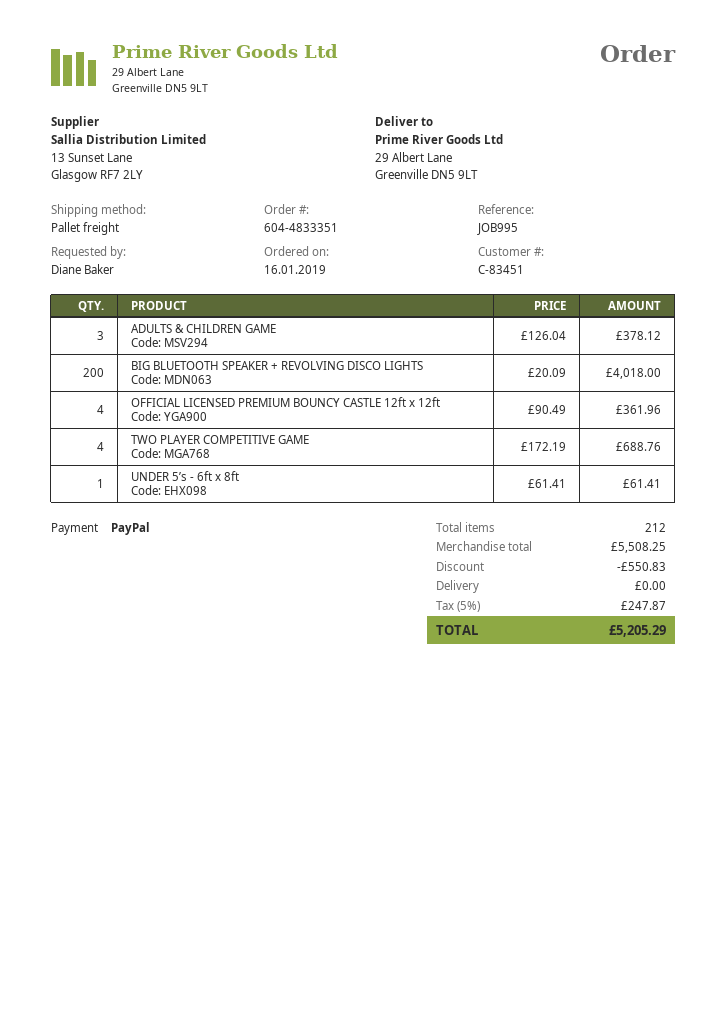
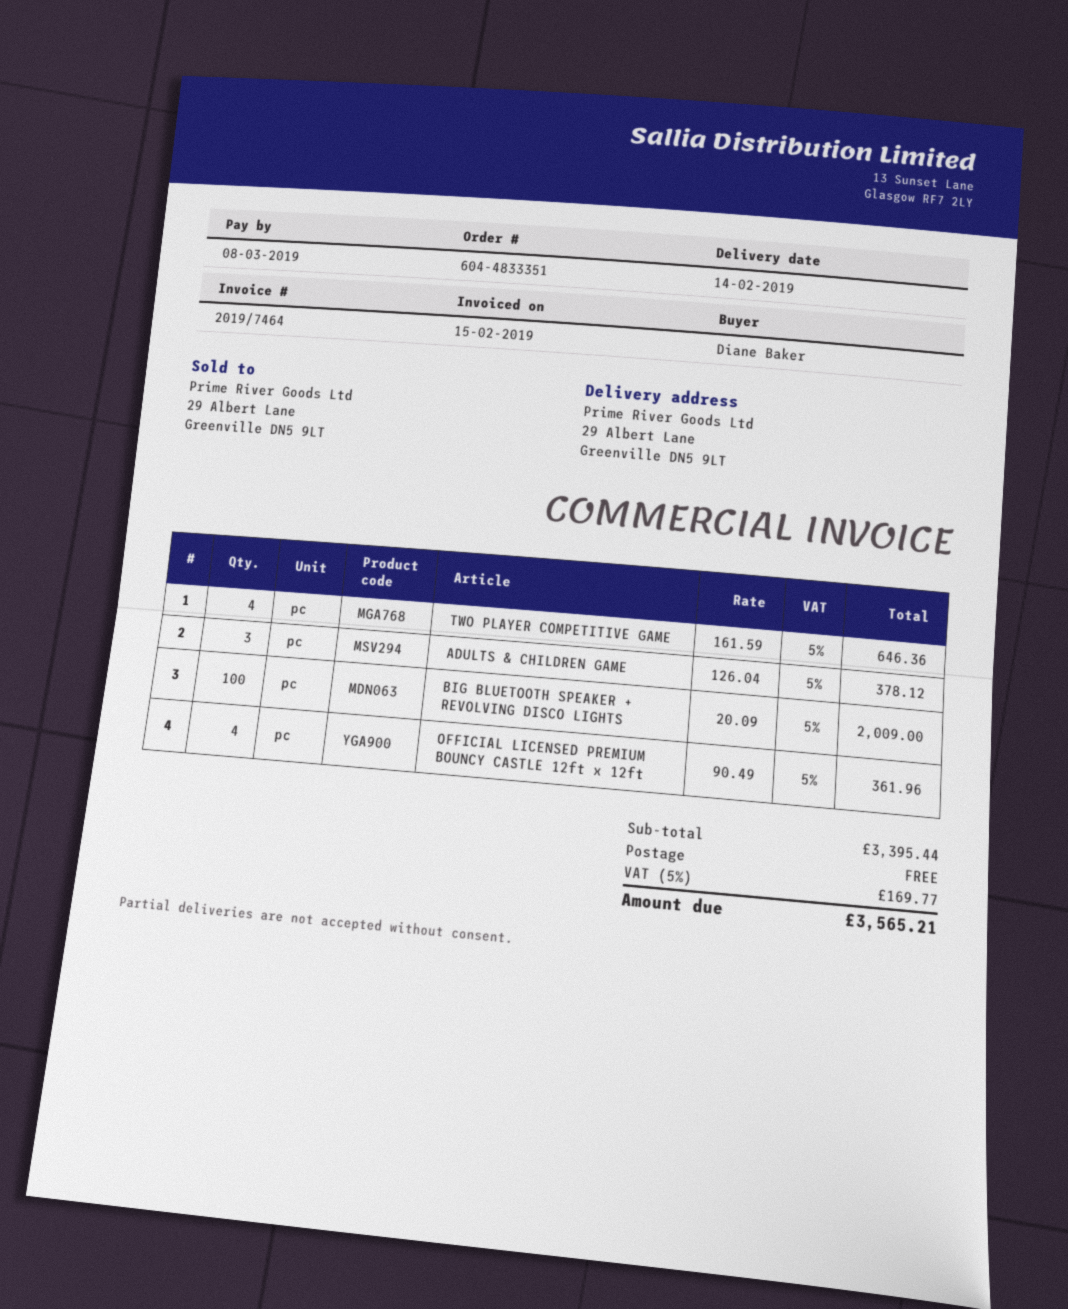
BIG BLUETOOTH SPEAKER + REVOLVING DISCO LIGHTS: 200 x 20.09 = 4018.00 -> 100 x 20.09 = 2009.00
TWO PLAYER COMPETITIVE GAME: 4 x 172.19 = 688.76 -> 4 x 161.59 = 646.36
UNDER 5’s - 6ft x 8ft: 1 x 61.41 = 61.41 -> none
subtotal: 5508.25 -> 3395.44
discount: 550.83 -> none
tax: 5% = 247.87 -> 5% = 169.77
total: 5205.29 -> 3565.21

